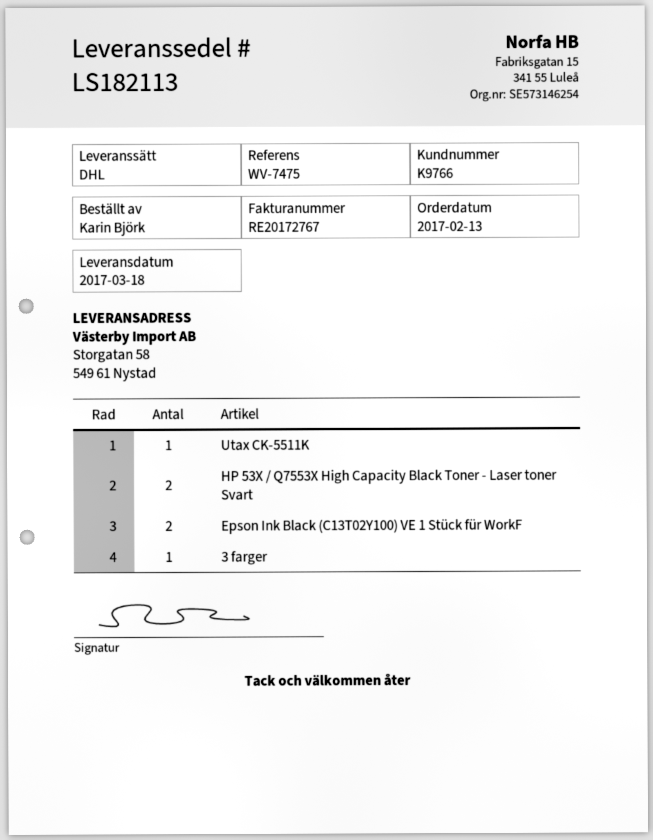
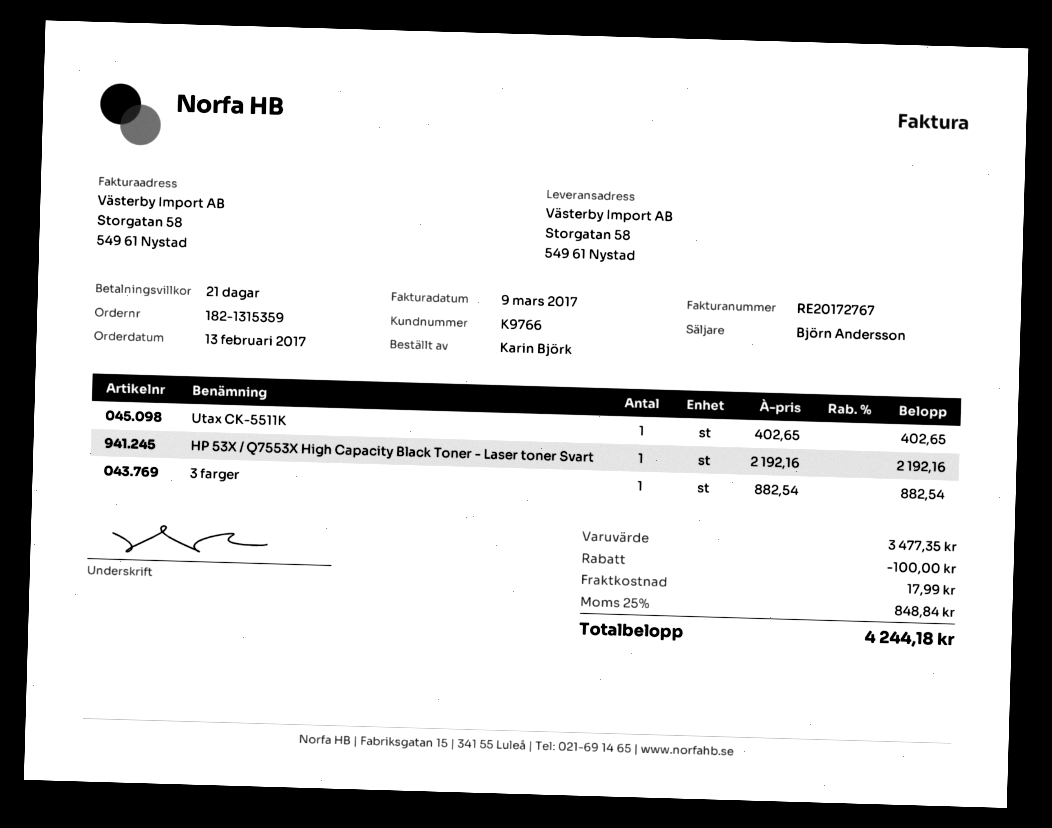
HP 53X / Q7553X High Capacity Black Toner - Laser toner Svart: 2 -> 1
Epson Ink Black (C13T02Y100) VE 1 Stück für WorkF: 2 -> none

